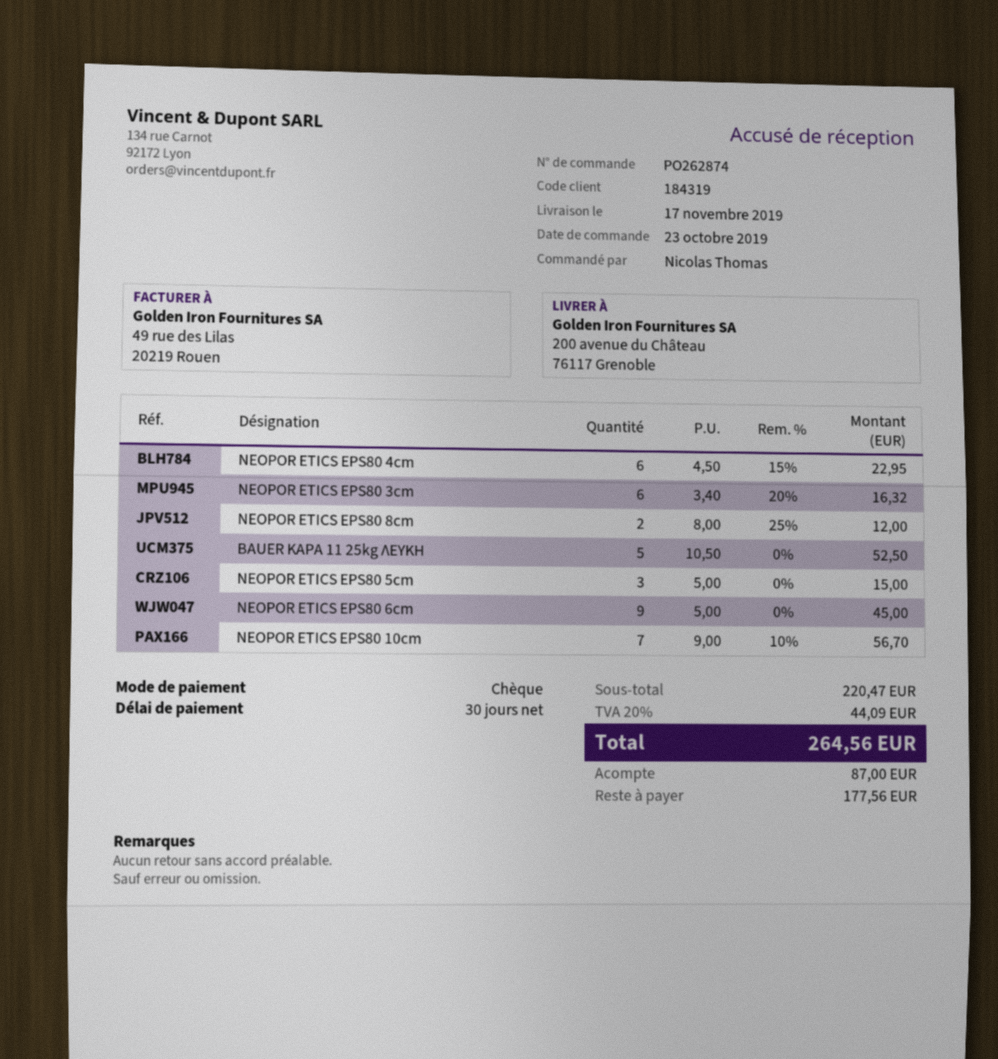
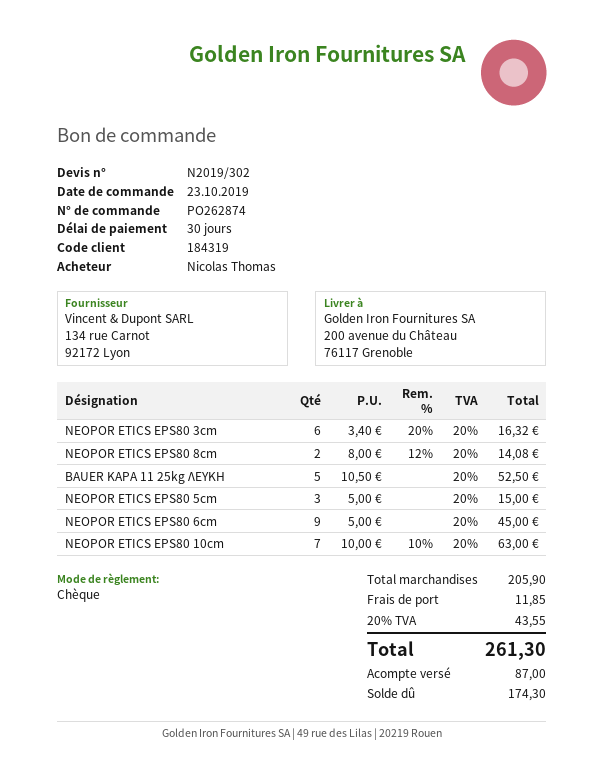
NEOPOR ETICS EPS80 4cm: 6 x 4.50 - 15% = 22.95 -> none
NEOPOR ETICS EPS80 8cm: 2 x 8.00 - 25% = 12.00 -> 2 x 8.00 - 12% = 14.08
NEOPOR ETICS EPS80 10cm: 7 x 9.00 - 10% = 56.70 -> 7 x 10.00 - 10% = 63.00
subtotal: 220.47 -> 205.90
shipping: none -> 11.85
tax: 20% = 44.09 -> 20% = 43.55
total: 264.56 -> 261.30
balance: 177.56 -> 174.30

